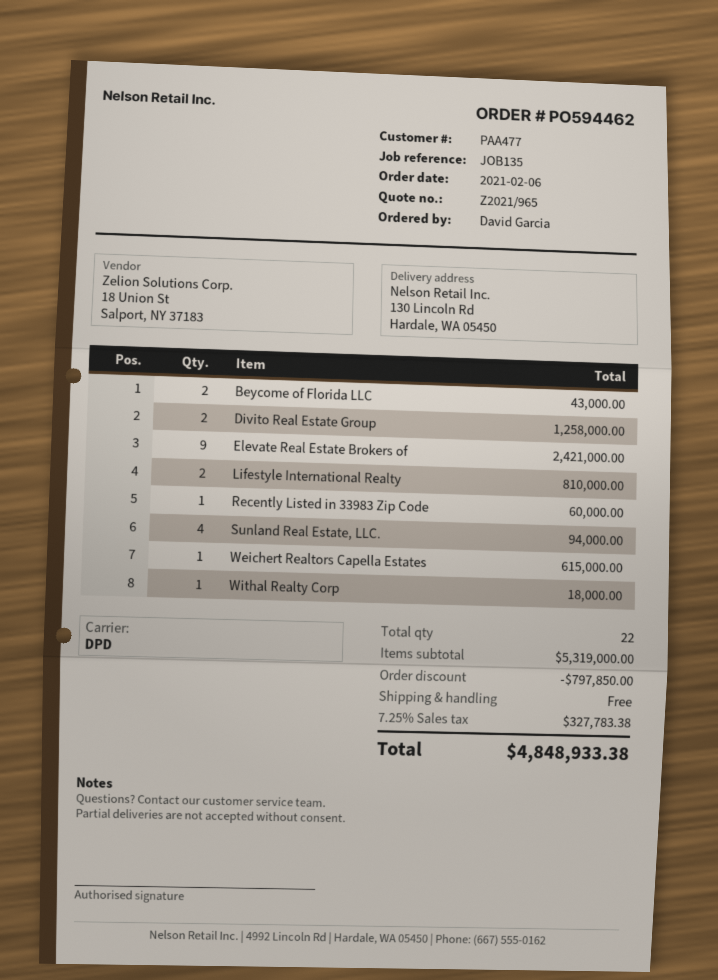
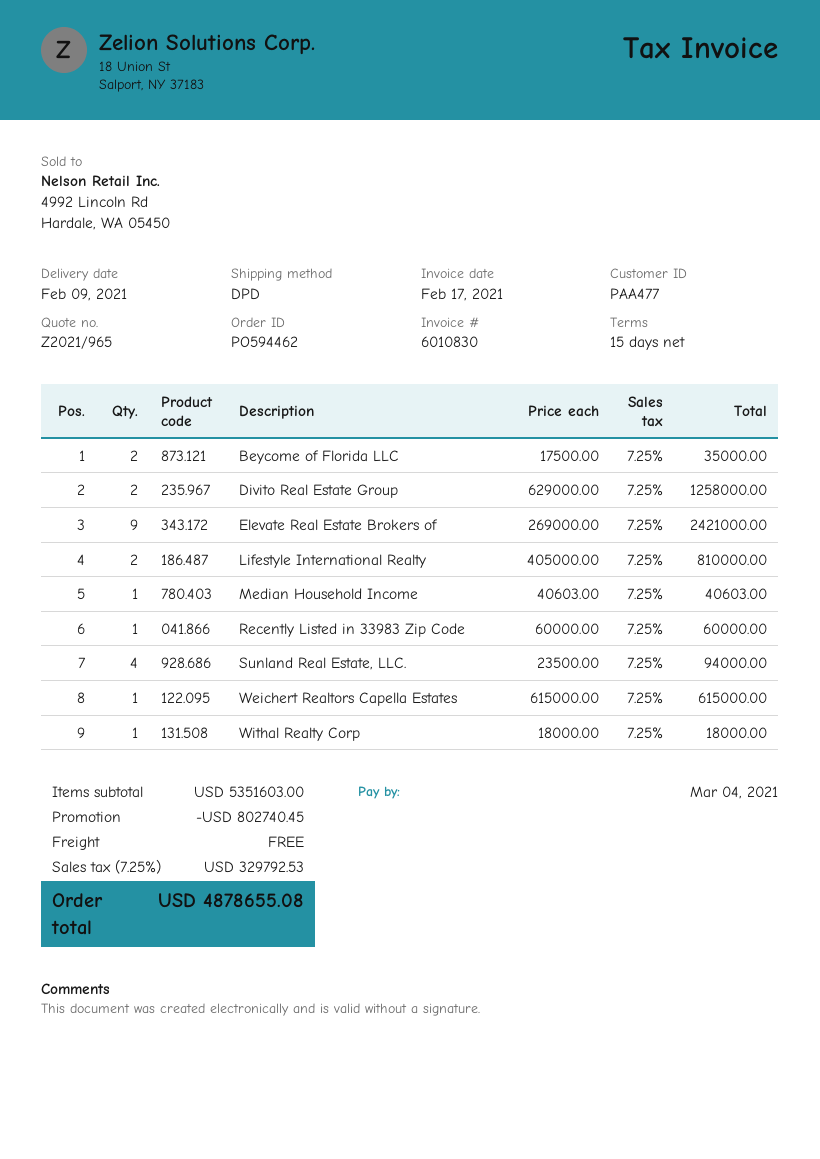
Beycome of Florida LLC: 2 for 43000.00 -> 2 for 35000.00
Median Household Income: none -> 1 for 40603.00
subtotal: 5319000.00 -> 5351603.00
discount: 797850.00 -> 802740.45
tax: 7.25% = 327783.38 -> 7.25% = 329792.53
total: 4848933.38 -> 4878655.08

